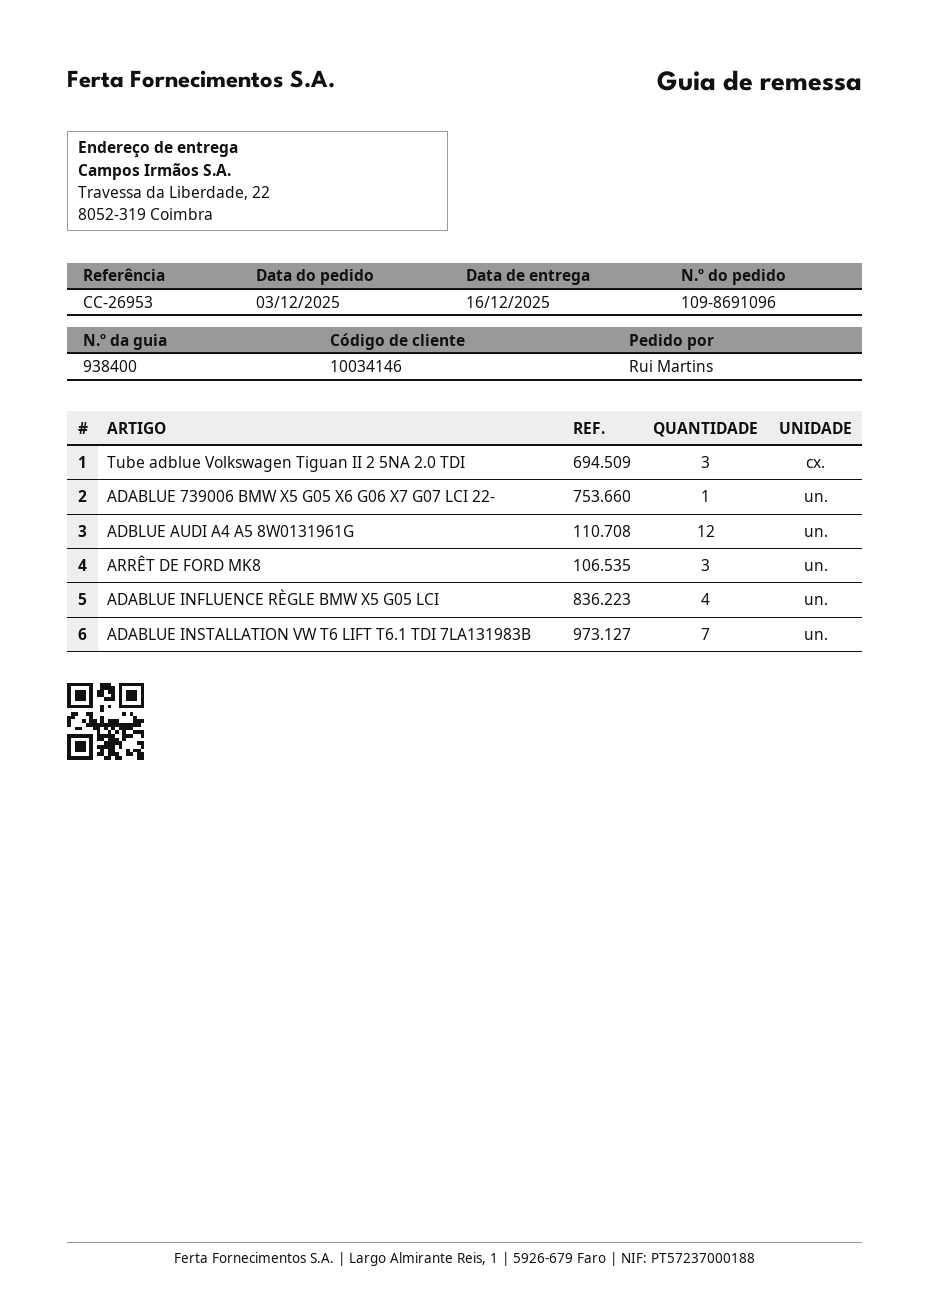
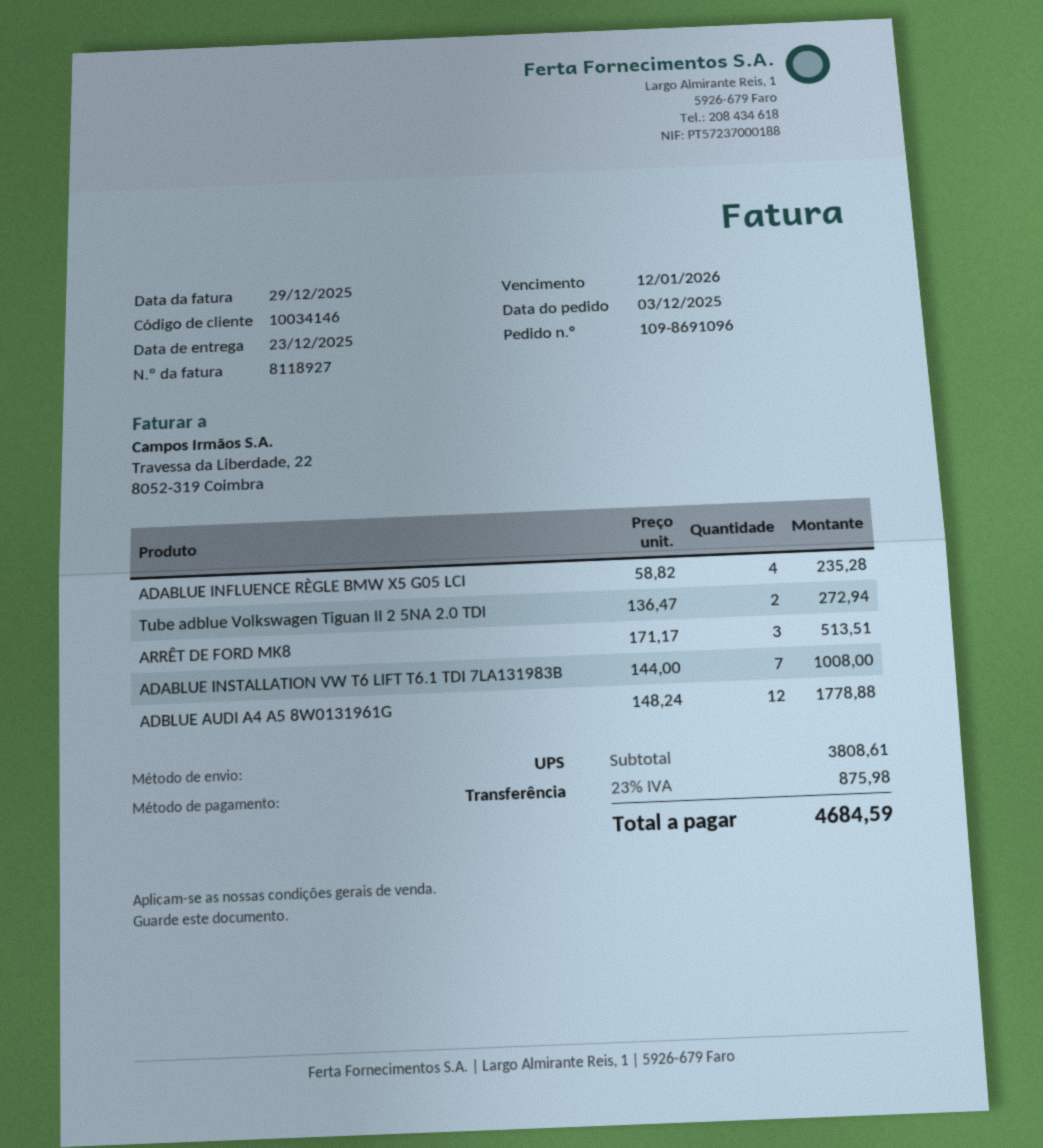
delivery date: 2025-12-16 -> 2025-12-23
Tube adblue Volkswagen Tiguan II 2 5NA 2.0 TDI: 3 -> 2
ADABLUE 739006 BMW X5 G05 X6 G06 X7 G07 LCI 22-: 1 -> none

